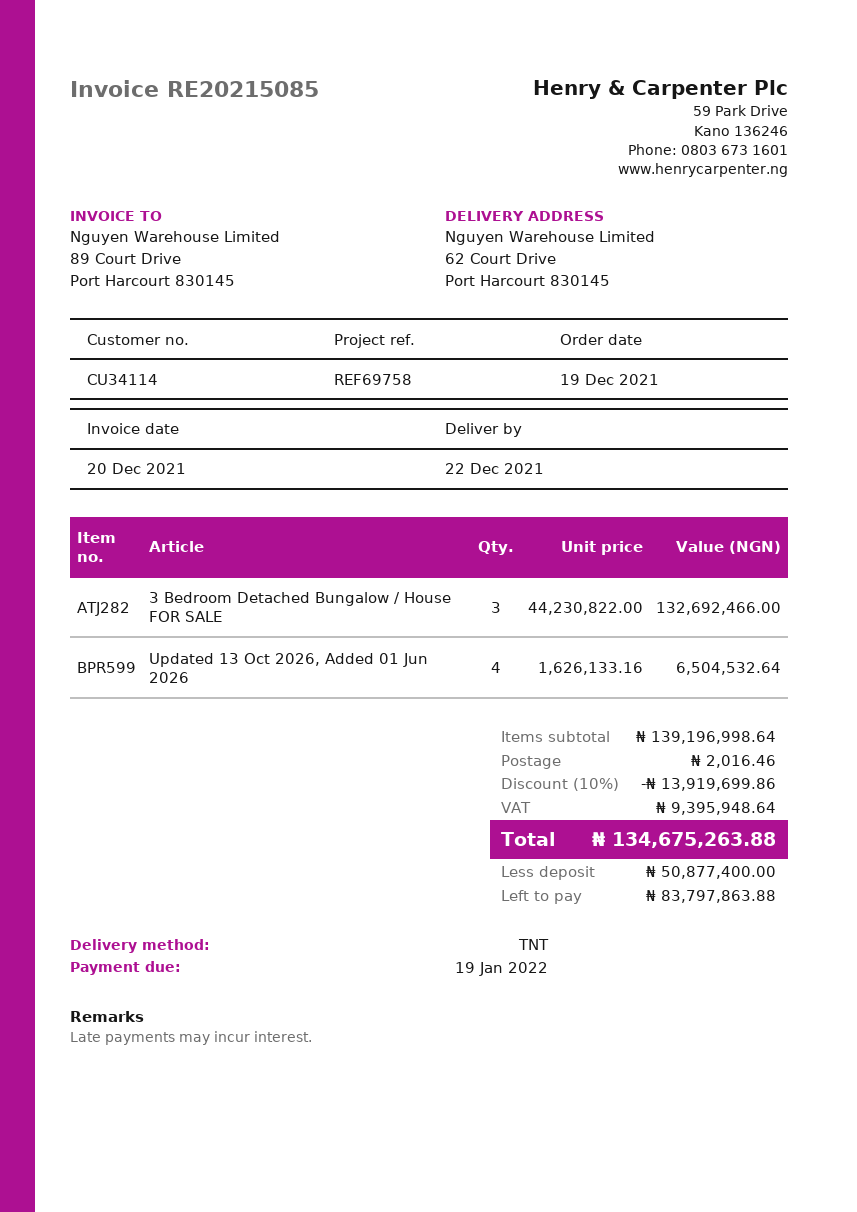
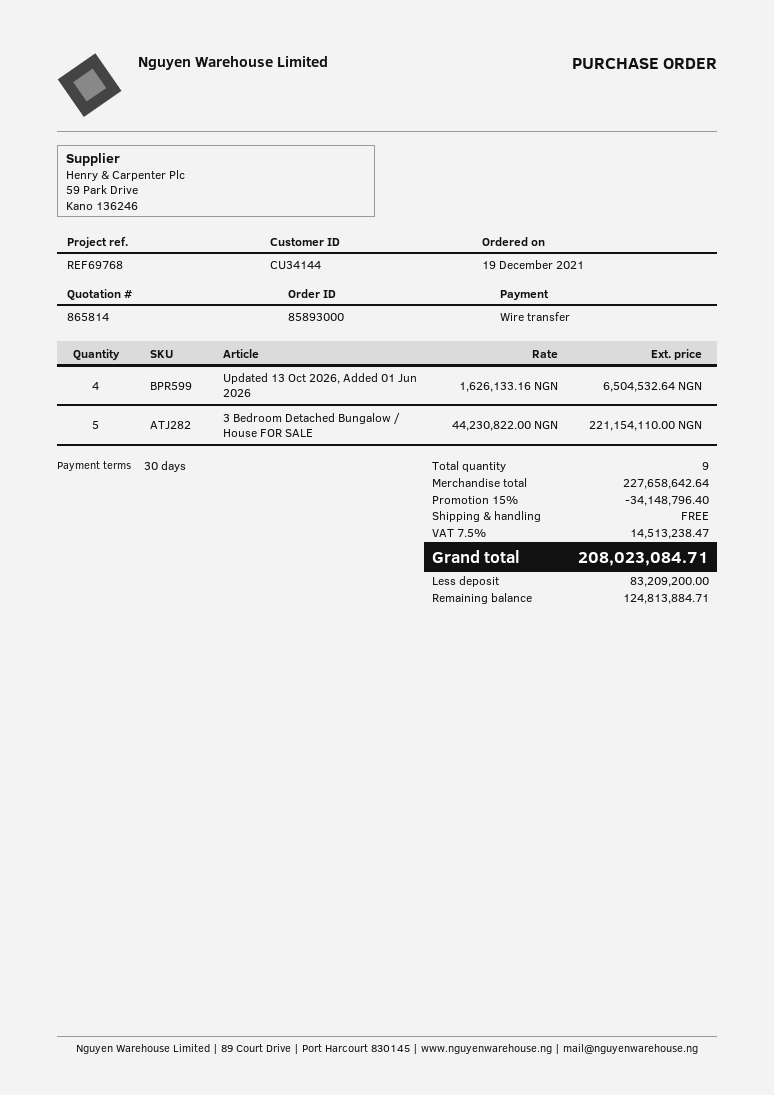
customer number: CU34114 -> CU34144
reference: REF69758 -> REF69768
3 Bedroom Detached Bungalow / House FOR SALE: 3 x 44230822.00 = 132692466.00 -> 5 x 44230822.00 = 221154110.00
subtotal: 139196998.64 -> 227658642.64
discount: 10% = 13919699.86 -> 15% = 34148796.40
shipping: 2016.46 -> 0.00
tax: 9395948.64 -> 14513238.47
total: 134675263.88 -> 208023084.71
deposit: 50877400.00 -> 83209200.00
balance: 83797863.88 -> 124813884.71

